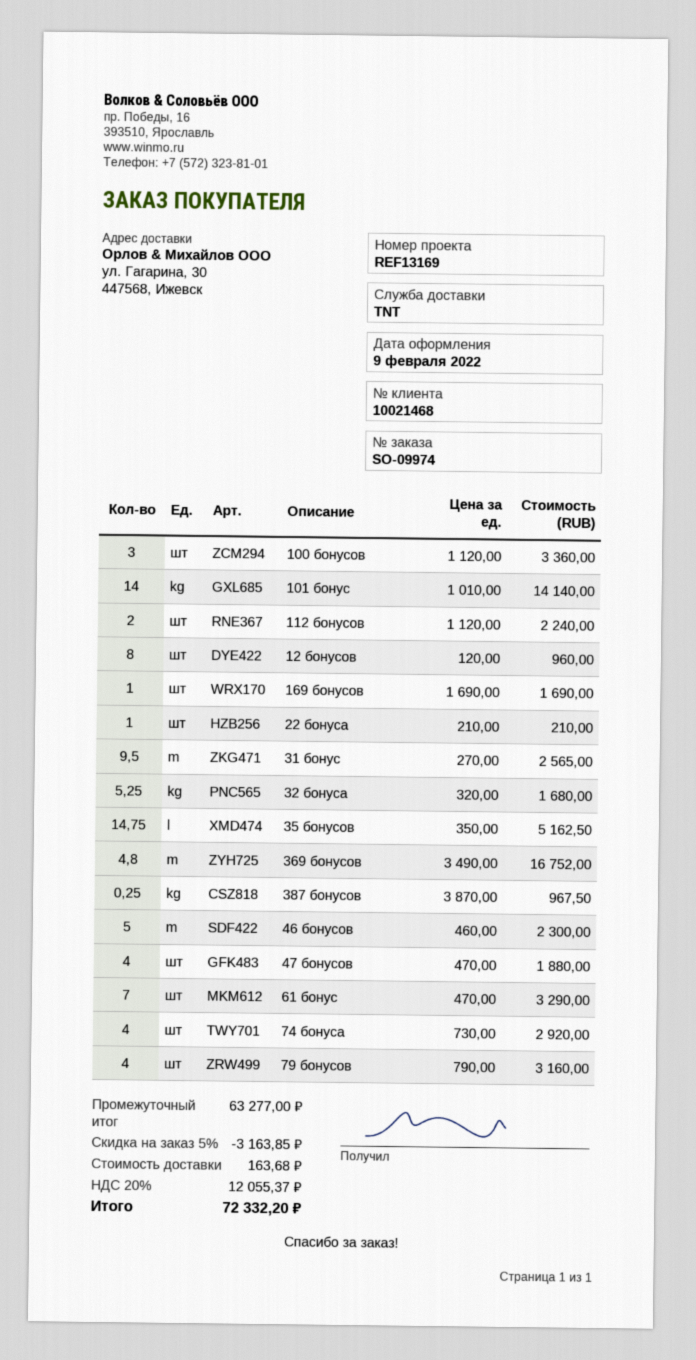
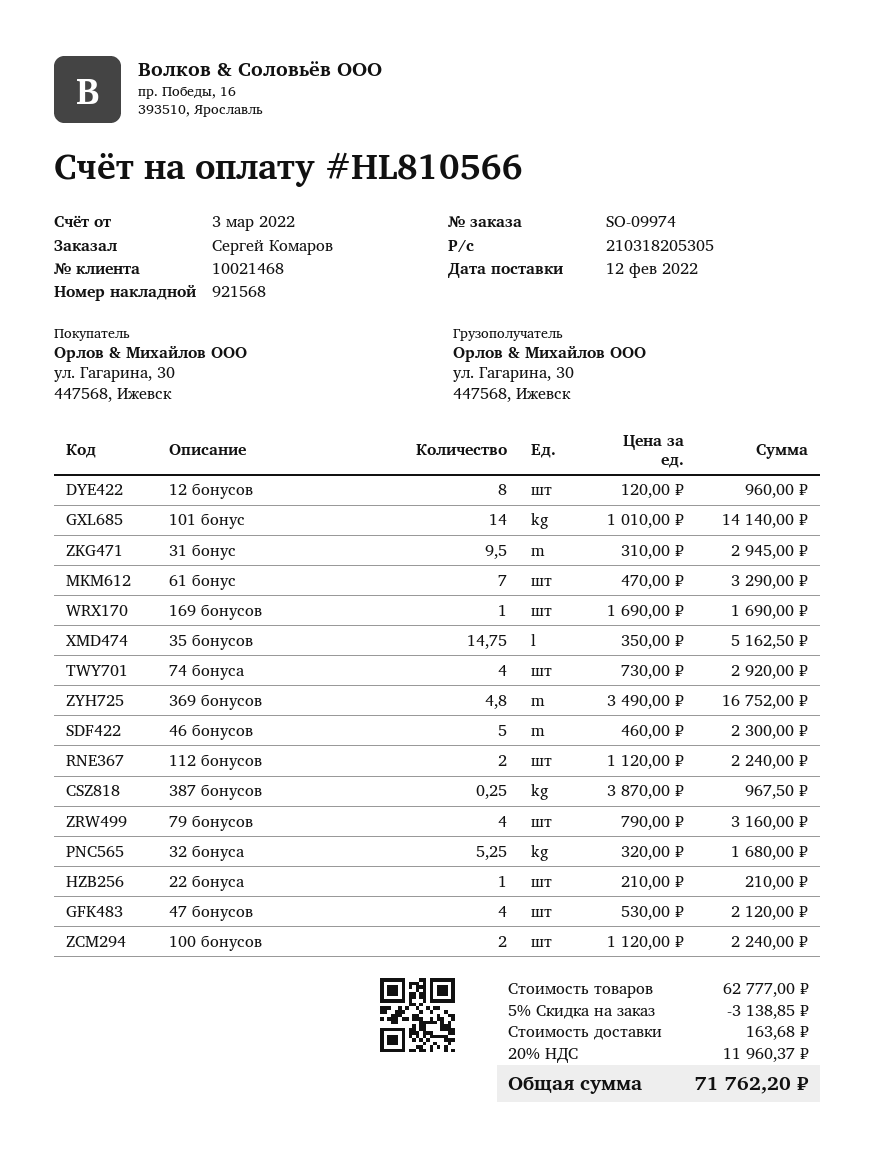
100 бонусов: 3 x 1120.00 = 3360.00 -> 2 x 1120.00 = 2240.00
31 бонус: 9.5 x 270.00 = 2565.00 -> 9.5 x 310.00 = 2945.00
47 бонусов: 4 x 470.00 = 1880.00 -> 4 x 530.00 = 2120.00
subtotal: 63277.00 -> 62777.00
discount: 5% = 3163.85 -> 5% = 3138.85
tax: 20% = 12055.37 -> 20% = 11960.37
total: 72332.20 -> 71762.20

